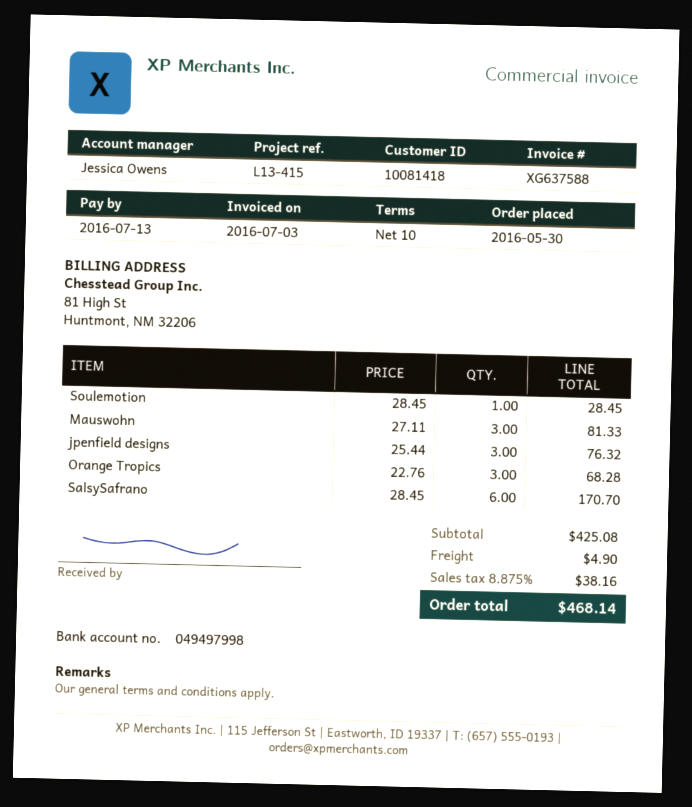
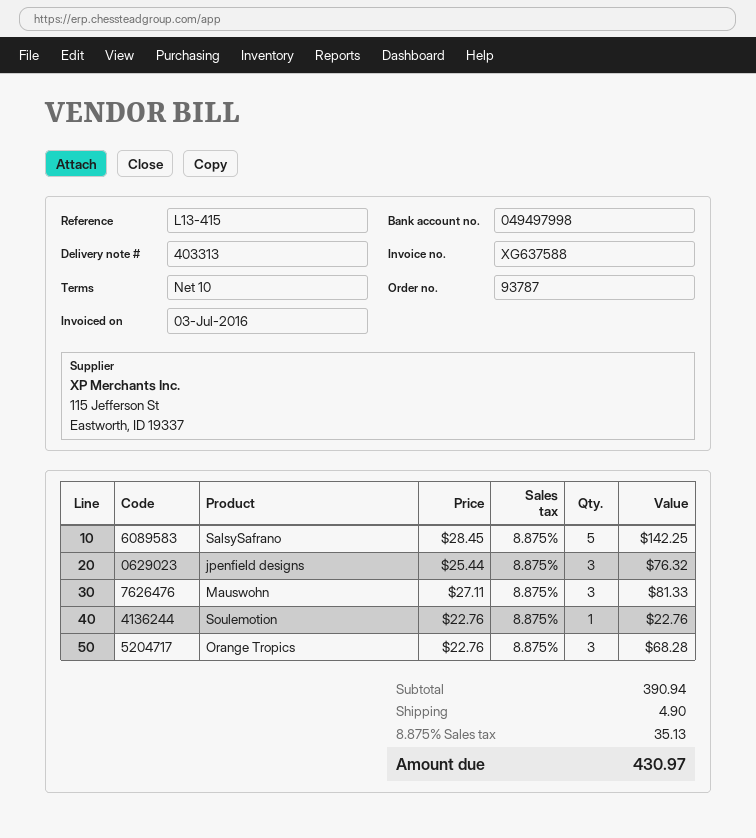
Soulemotion: 1 x 28.45 = 28.45 -> 1 x 22.76 = 22.76
SalsySafrano: 6 x 28.45 = 170.70 -> 5 x 28.45 = 142.25
subtotal: 425.08 -> 390.94
tax: 8.875% = 38.16 -> 8.875% = 35.13
total: 468.14 -> 430.97

